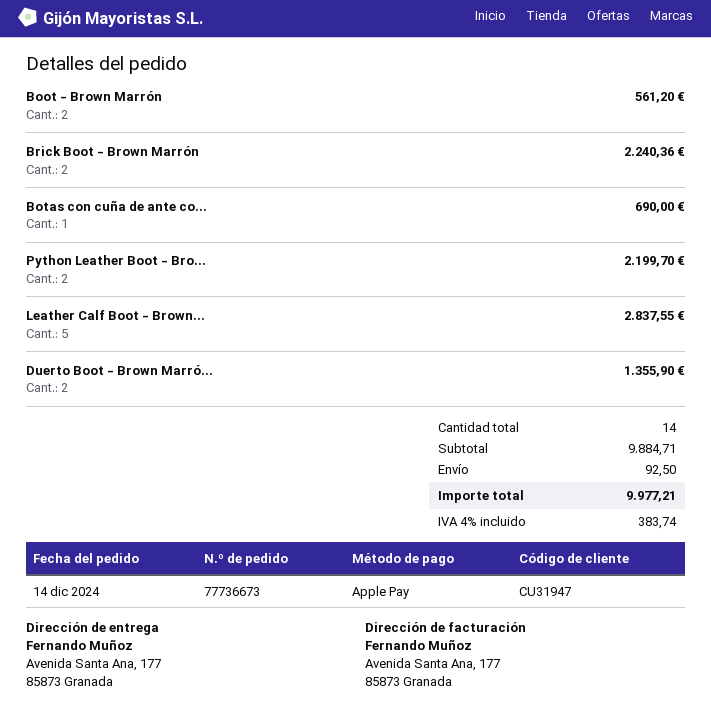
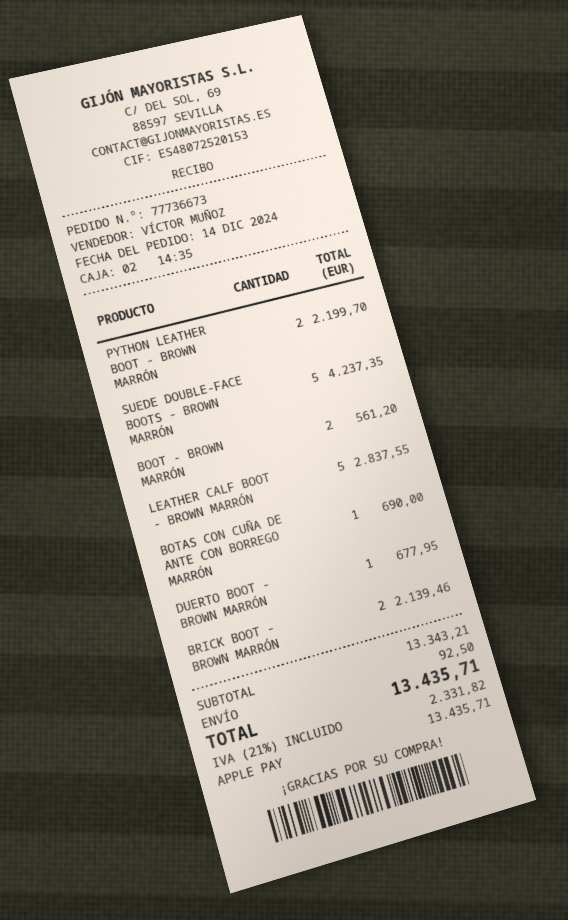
Brick Boot - Brown Marrón: 2 for 2240.36 -> 2 for 2139.46
Duerto Boot - Brown Marró...: 2 for 1355.90 -> 1 for 677.95
SUEDE DOUBLE-FACE BOOTS - BROWN MARRÓN: none -> 5 for 4237.35
subtotal: 9884.71 -> 13343.21
tax: 4% = 383.74 -> 21% = 2331.82
total: 9977.21 -> 13435.71

